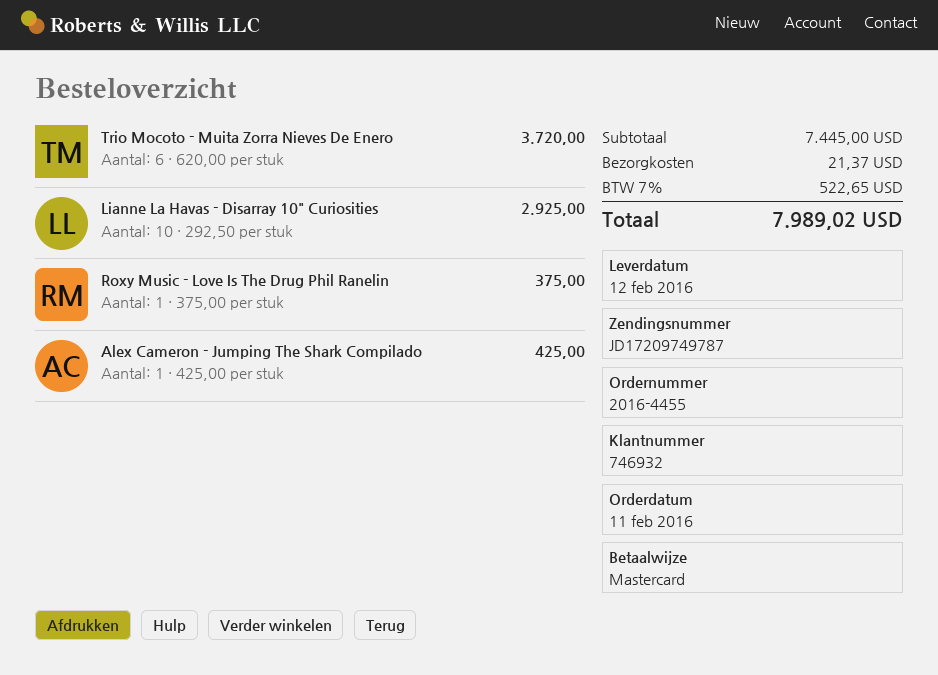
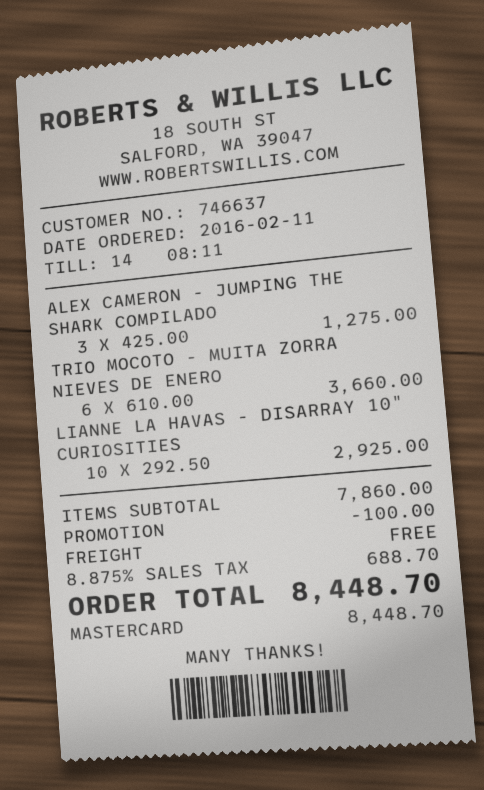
customer number: 746932 -> 746637
Trio Mocoto - Muita Zorra Nieves De Enero: 6 x 620.00 = 3720.00 -> 6 x 610.00 = 3660.00
Roxy Music - Love Is The Drug Phil Ranelin: 1 x 375.00 = 375.00 -> none
Alex Cameron - Jumping The Shark Compilado: 1 x 425.00 = 425.00 -> 3 x 425.00 = 1275.00
subtotal: 7445.00 -> 7860.00
discount: none -> 100.00
shipping: 21.37 -> 0.00
tax: 7% = 522.65 -> 8.875% = 688.70
total: 7989.02 -> 8448.70

